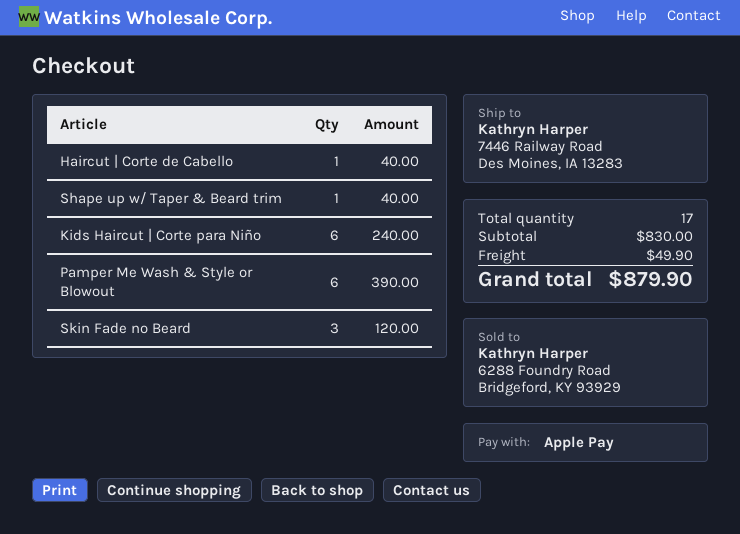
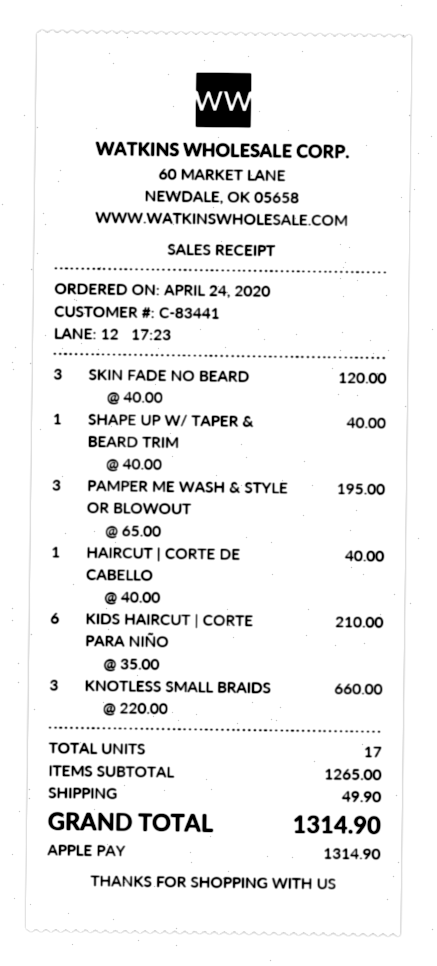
Kids Haircut | Corte para Niño: 6 for 240.00 -> 6 for 210.00
Pamper Me Wash & Style or Blowout: 6 for 390.00 -> 3 for 195.00
KNOTLESS SMALL BRAIDS: none -> 3 for 660.00
subtotal: 830.00 -> 1265.00
total: 879.90 -> 1314.90

